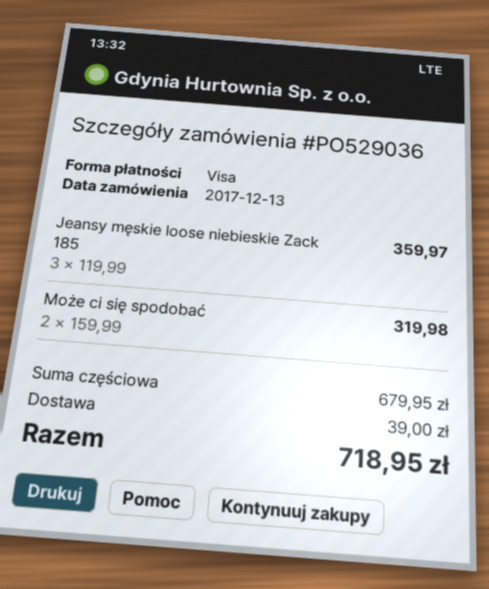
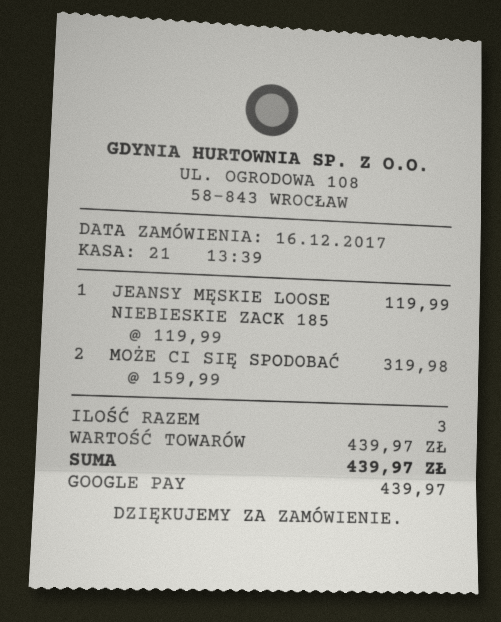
order date: 2017-12-13 -> 2017-12-16
payment method: Visa -> Google Pay
Jeansy męskie loose niebieskie Zack 185: 3 x 119.99 = 359.97 -> 1 x 119.99 = 119.99
subtotal: 679.95 -> 439.97
shipping: 39.00 -> none
total: 718.95 -> 439.97

